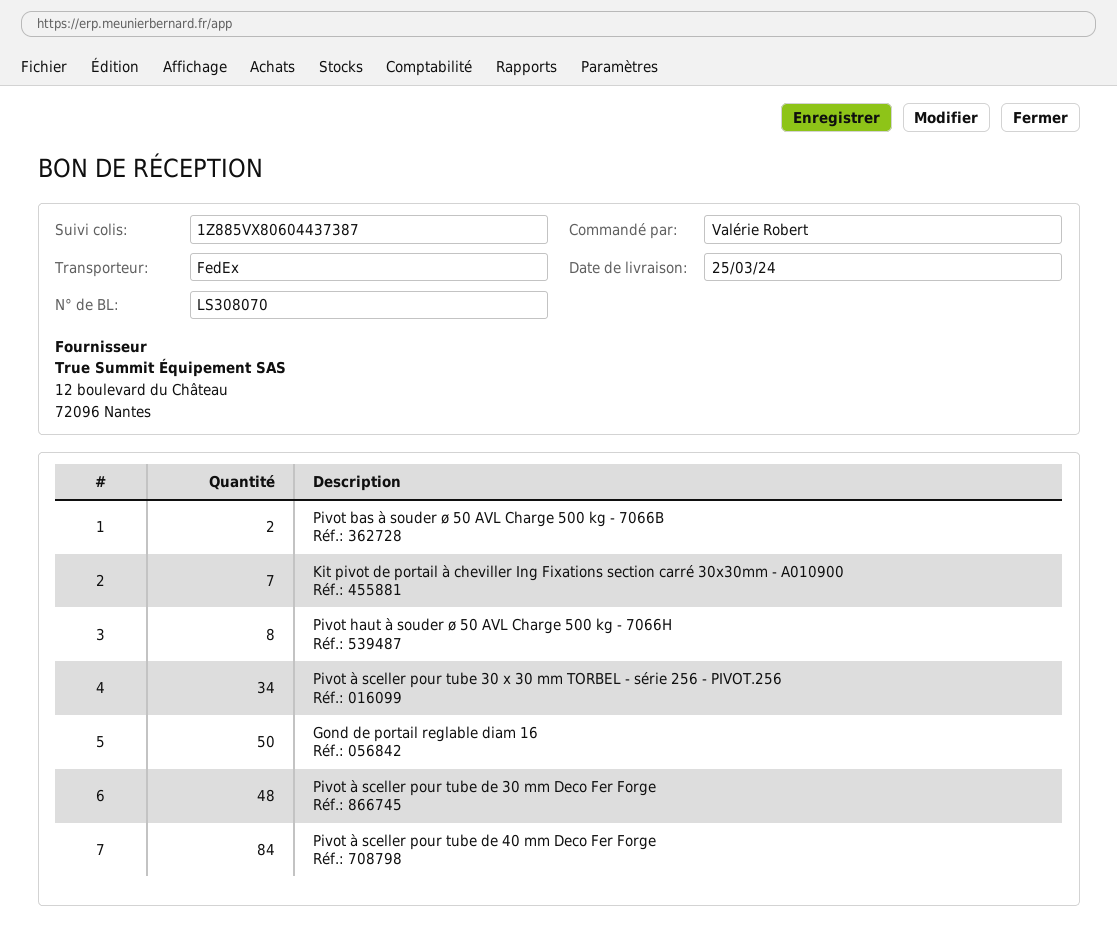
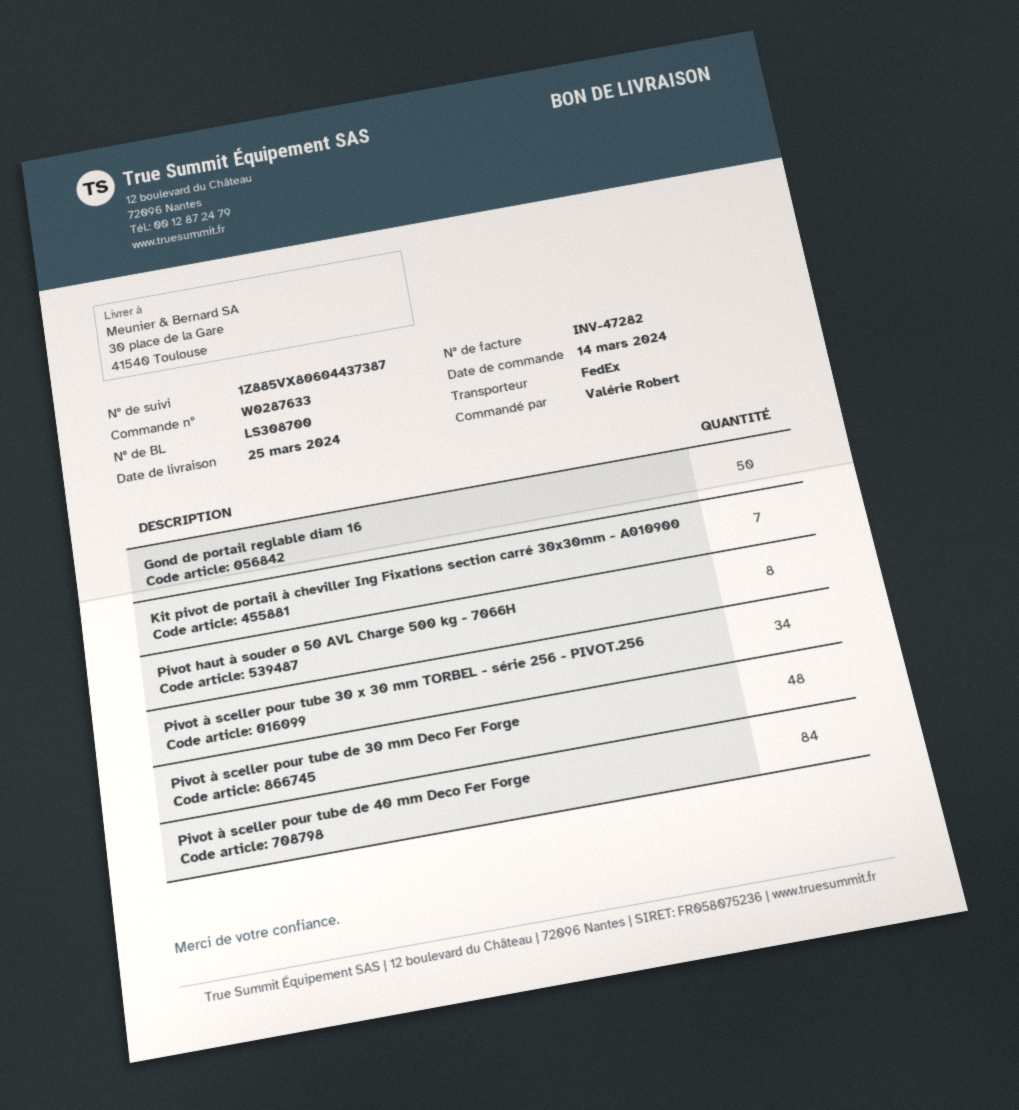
delivery note number: LS308070 -> LS308700
Pivot bas à souder ø 50 AVL Charge 500 kg - 7066B: 2 -> none

